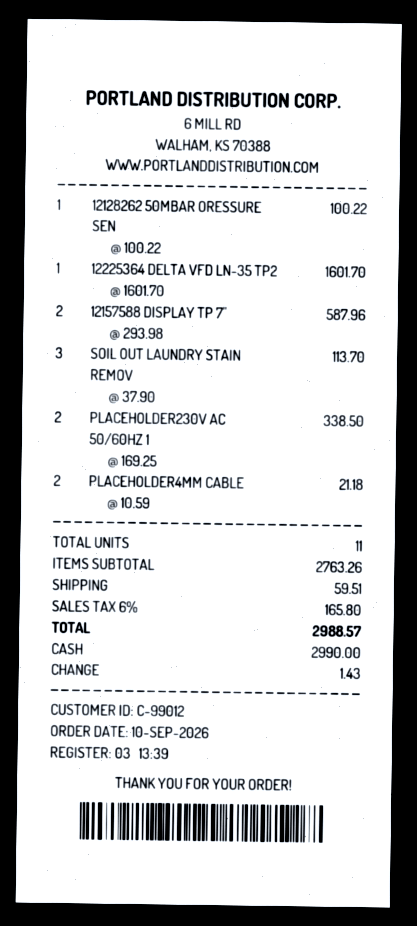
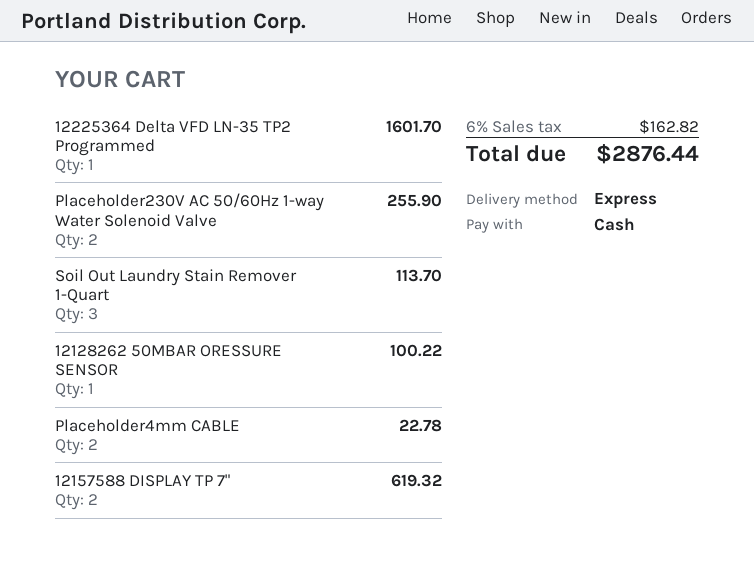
12157588 DISPLAY TP 7": 2 for 587.96 -> 2 for 619.32
PLACEHOLDER230V AC 50/60HZ 1: 2 for 338.50 -> 2 for 255.90
PLACEHOLDER4MM CABLE: 2 for 21.18 -> 2 for 22.78
shipping: 59.51 -> none
tax: 6% = 165.80 -> 6% = 162.82
total: 2988.57 -> 2876.44

